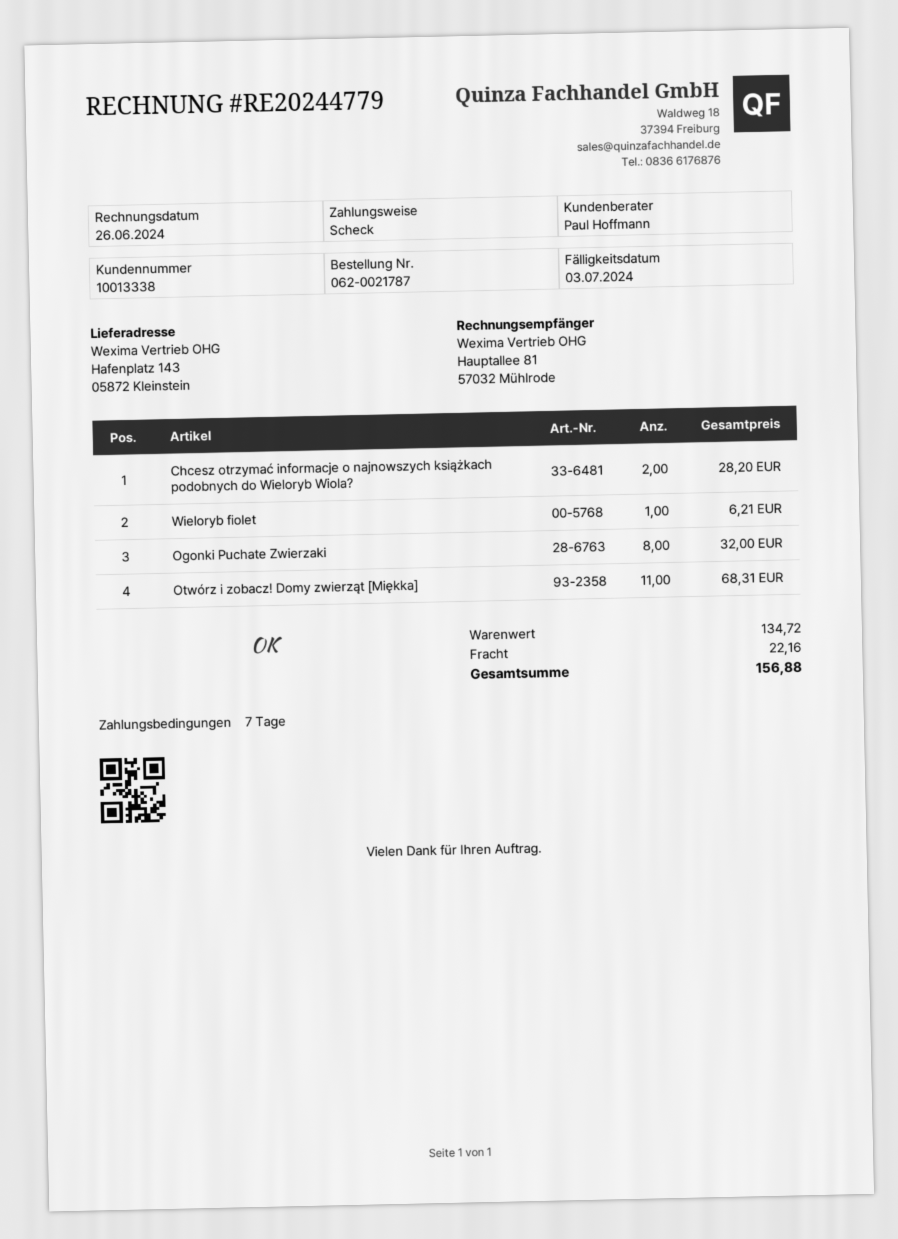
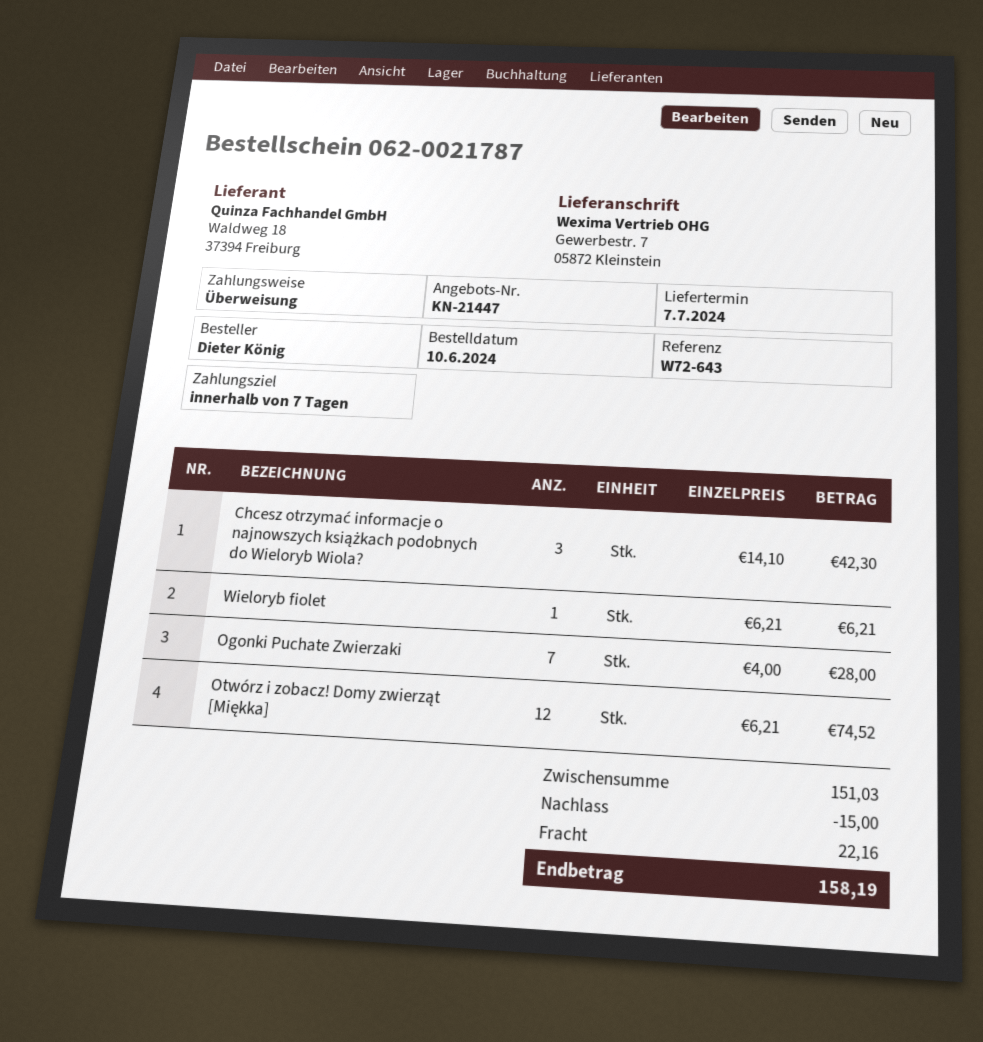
payment method: cheque -> bank transfer
ship to: Hafenplatz 143, 05872 Kleinstein -> Gewerbestr. 7, 05872 Kleinstein
Chcesz otrzymać informacje o najnowszych książkach podobnych do Wieloryb Wiola?: 2 for 28.20 -> 3 for 42.30
Ogonki Puchate Zwierzaki: 8 for 32.00 -> 7 for 28.00
Otwórz i zobacz! Domy zwierząt [Miękka]: 11 for 68.31 -> 12 for 74.52
subtotal: 134.72 -> 151.03
discount: none -> 15.00
total: 156.88 -> 158.19

